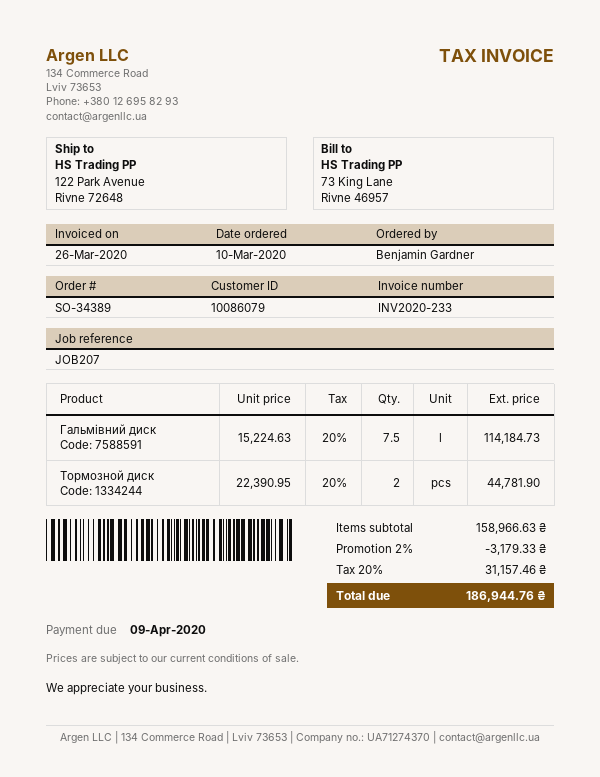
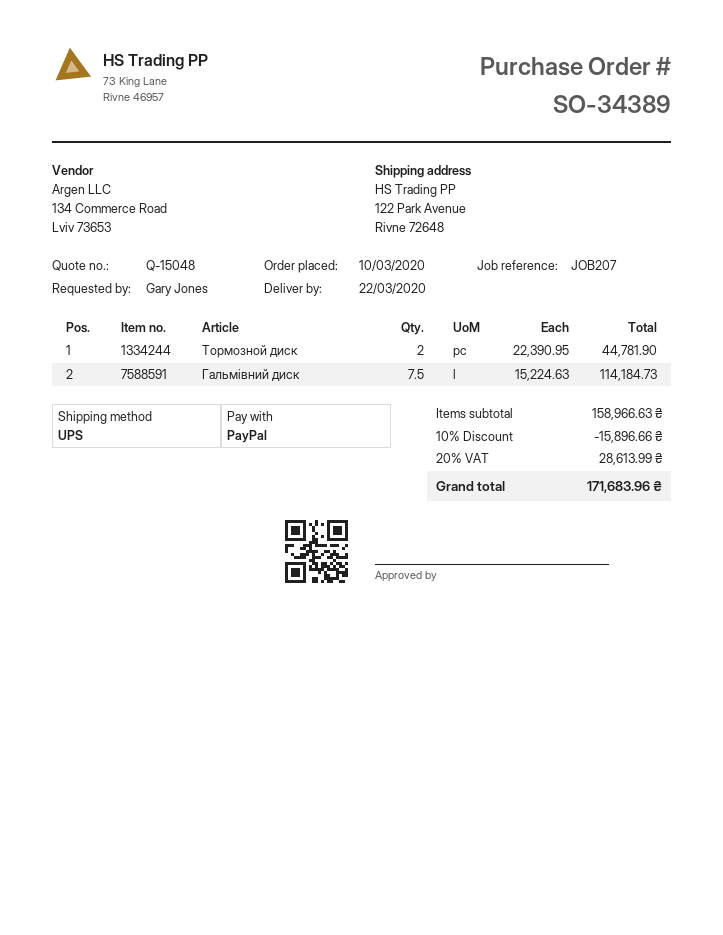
ordered by: Benjamin Gardner -> Gary Jones
discount: 2% = 3179.33 -> 10% = 15896.66
tax: 20% = 31157.46 -> 20% = 28613.99
total: 186944.76 -> 171683.96

